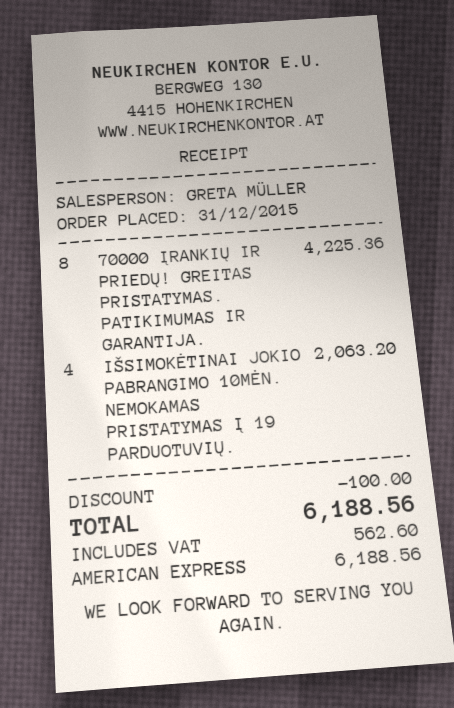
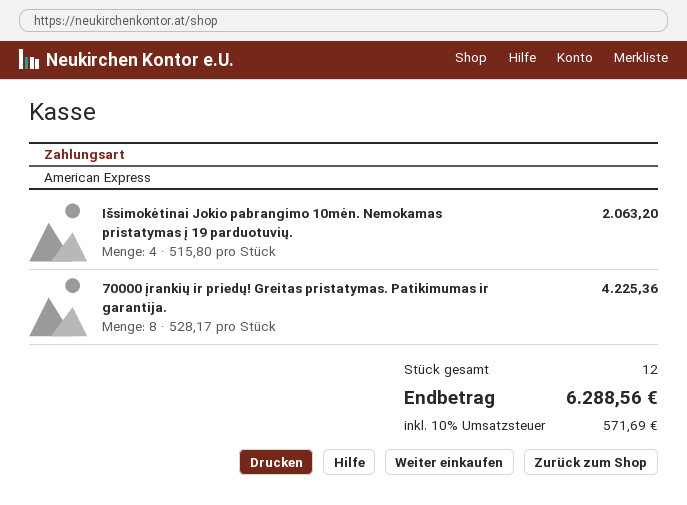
discount: 100.00 -> none
tax: 562.60 -> 571.69
total: 6188.56 -> 6288.56

